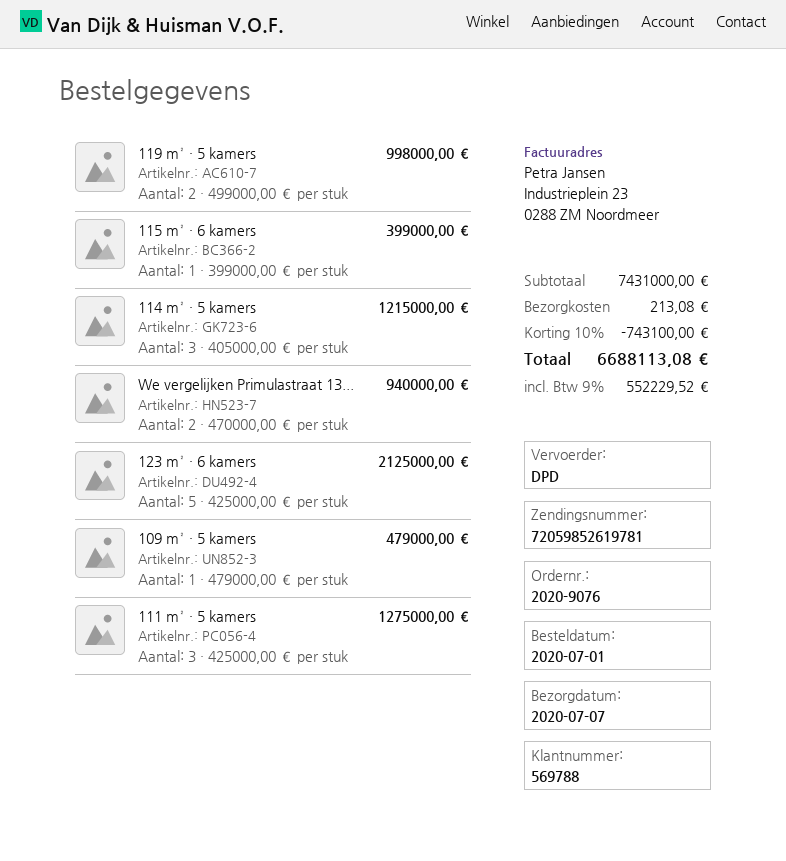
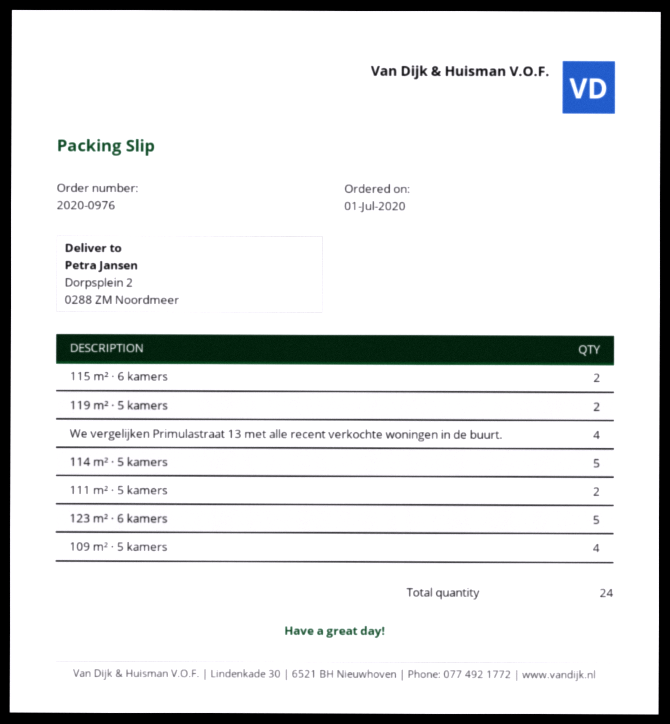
order number: 2020-9076 -> 2020-0976
115 m² · 6 kamers: 1 -> 2
114 m² · 5 kamers: 3 -> 5
We vergelijken Primulastraat 13...: 2 -> 4
109 m² · 5 kamers: 1 -> 4
111 m² · 5 kamers: 3 -> 2

